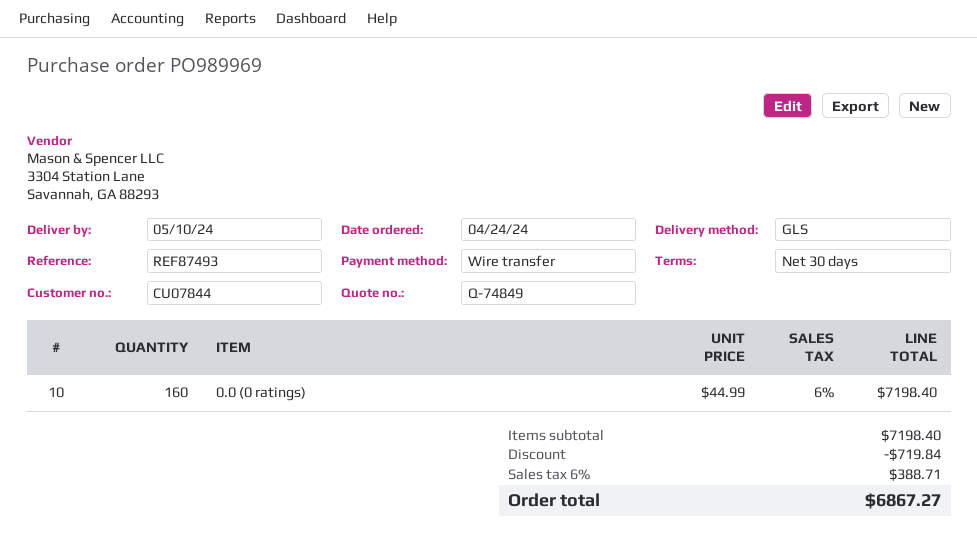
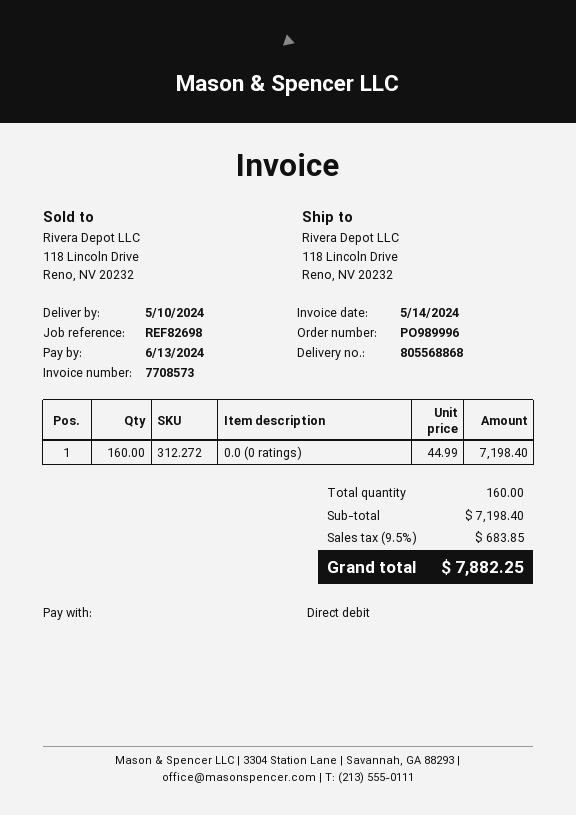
order number: PO989969 -> PO989996
reference: REF87493 -> REF82698
payment method: bank transfer -> direct debit
discount: 719.84 -> none
tax: 6% = 388.71 -> 9.5% = 683.85
total: 6867.27 -> 7882.25

